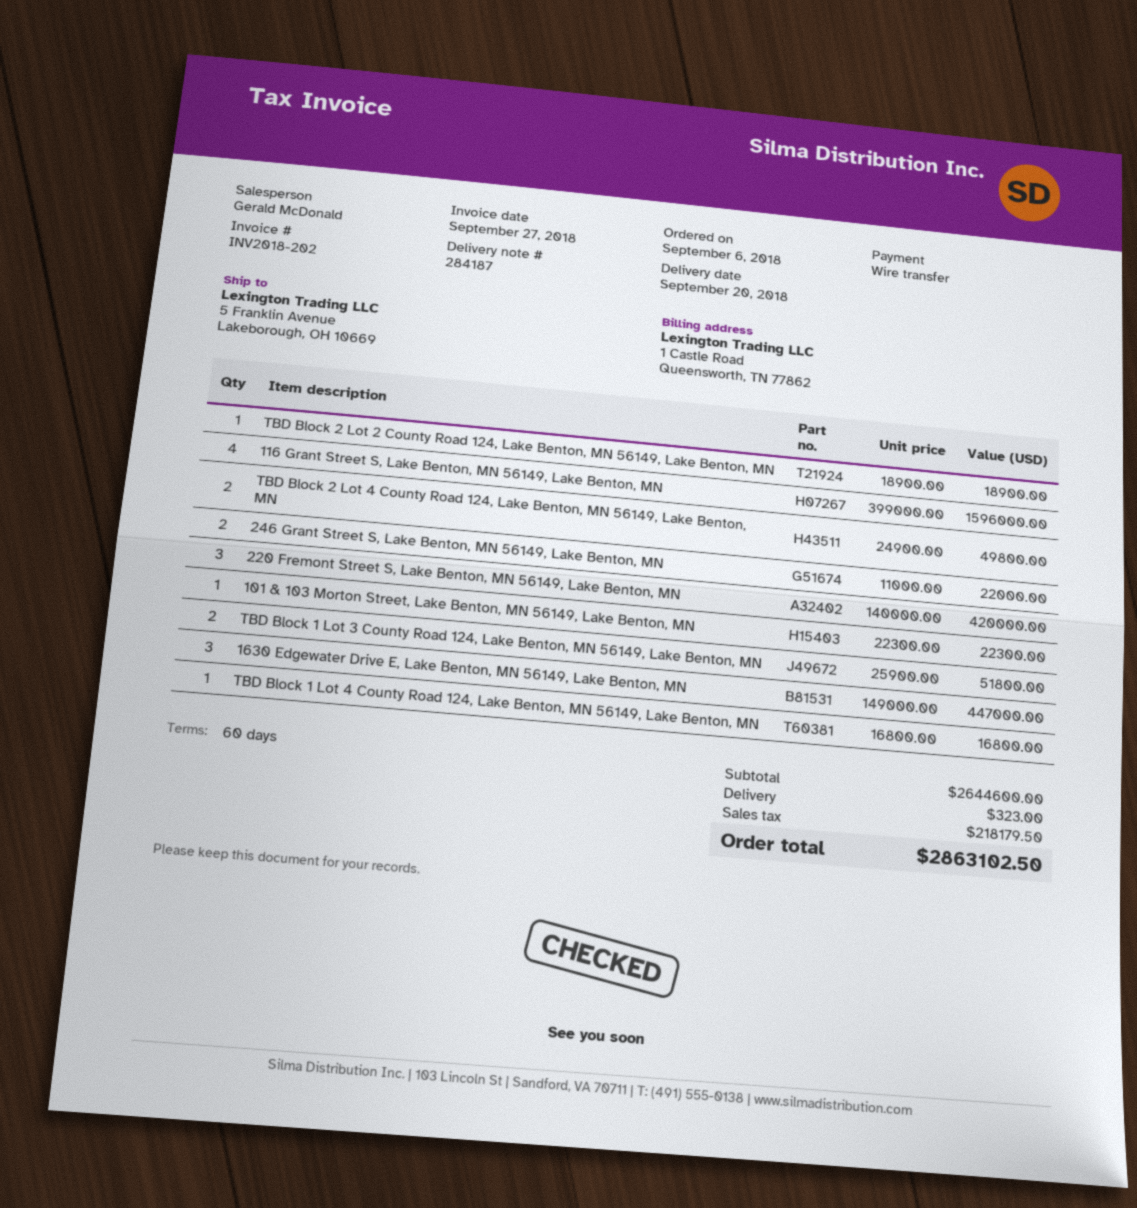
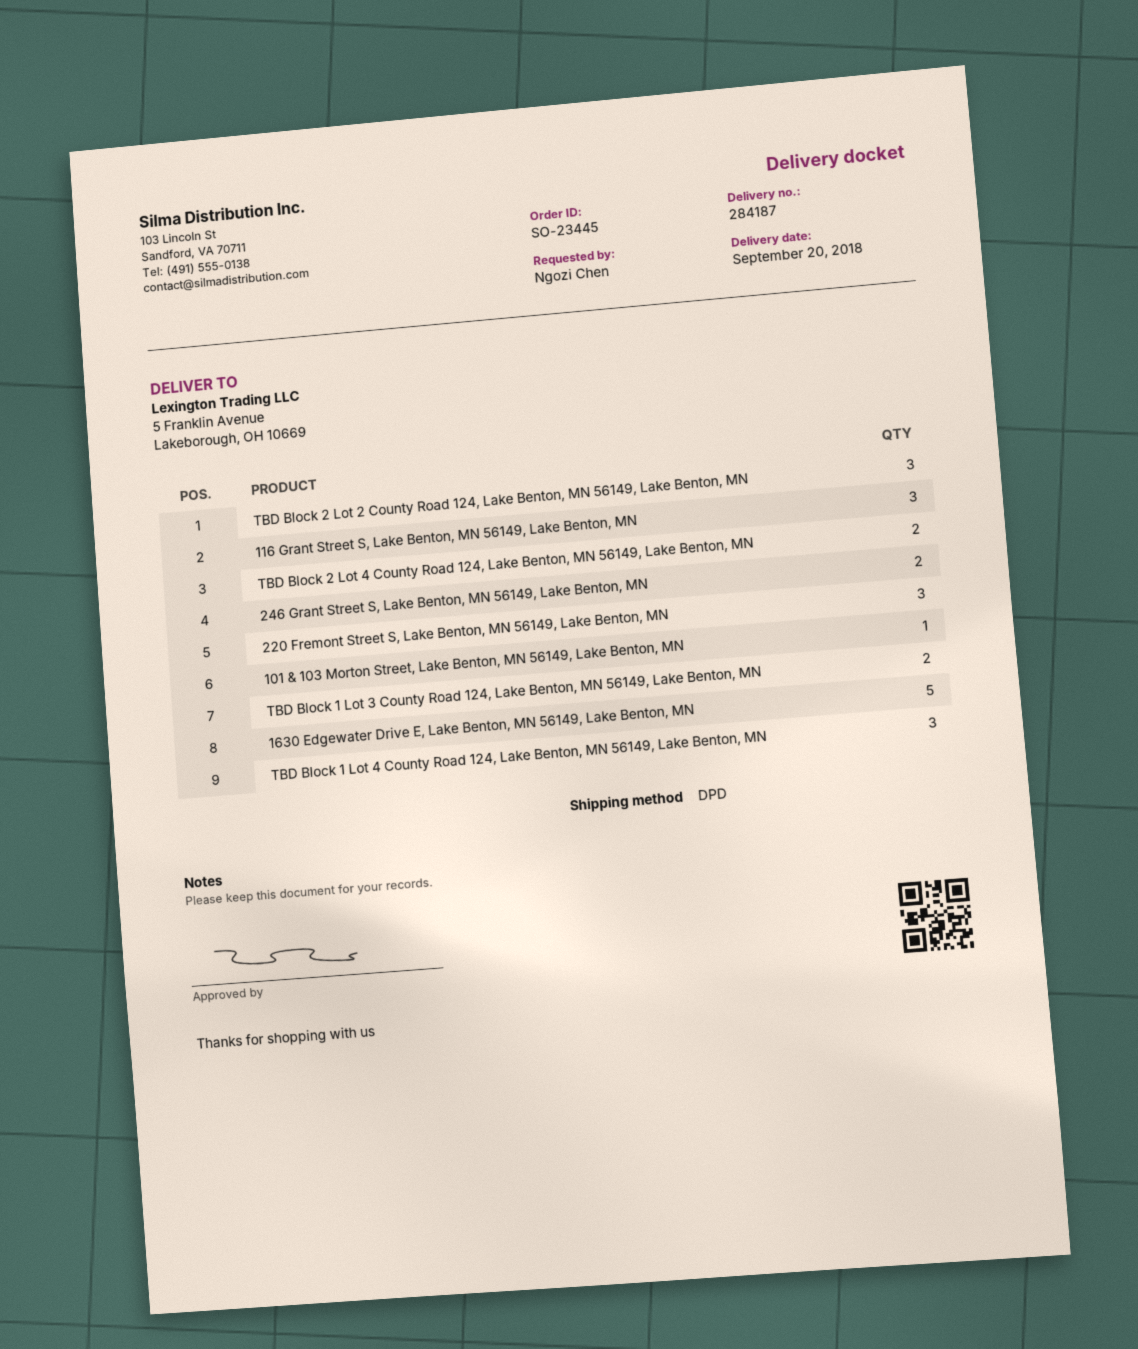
TBD Block 2 Lot 2 County Road 124, Lake Benton, MN 56149, Lake Benton, MN: 1 -> 3
116 Grant Street S, Lake Benton, MN 56149, Lake Benton, MN: 4 -> 3
1630 Edgewater Drive E, Lake Benton, MN 56149, Lake Benton, MN: 3 -> 5
TBD Block 1 Lot 4 County Road 124, Lake Benton, MN 56149, Lake Benton, MN: 1 -> 3

